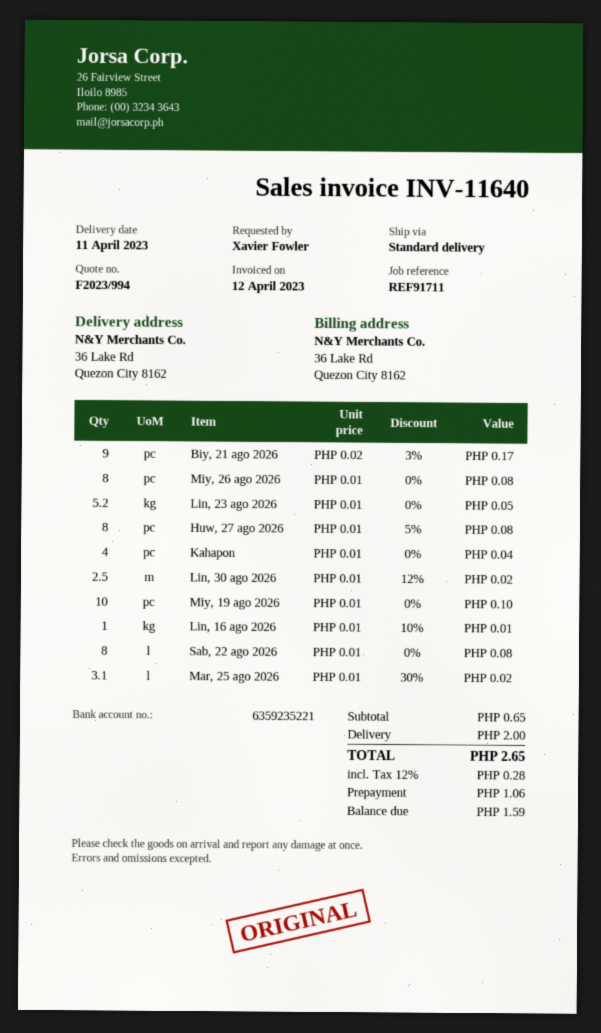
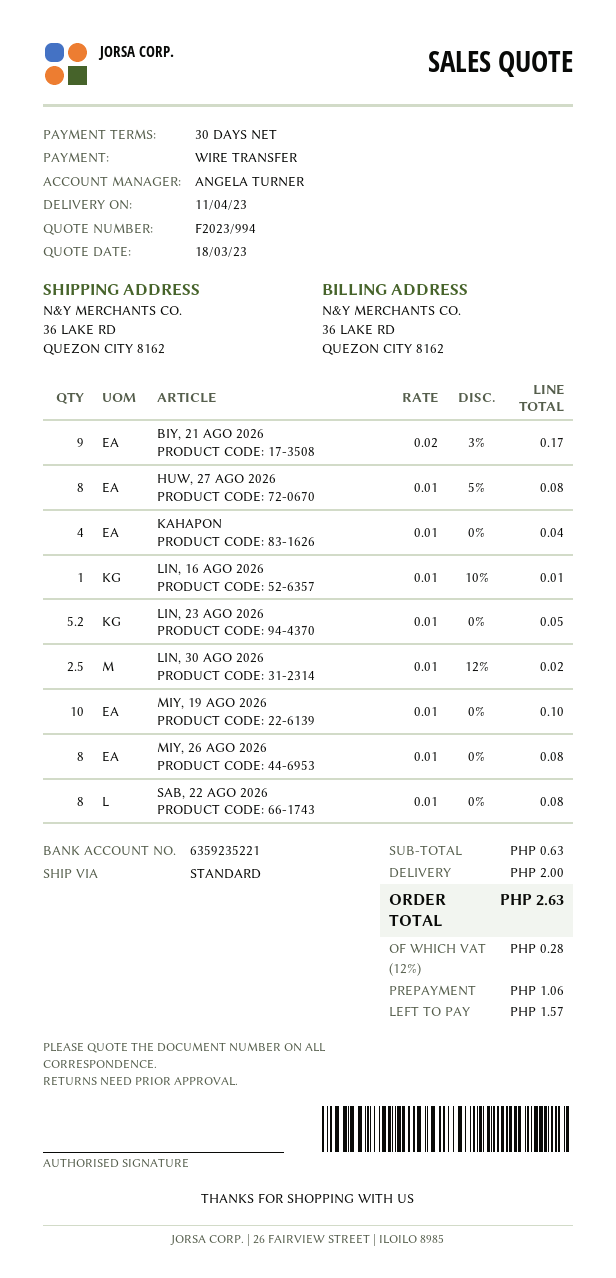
Mar, 25 ago 2026: 3.1 x 0.01 - 30% = 0.02 -> none
subtotal: 0.65 -> 0.63
total: 2.65 -> 2.63
balance: 1.59 -> 1.57

